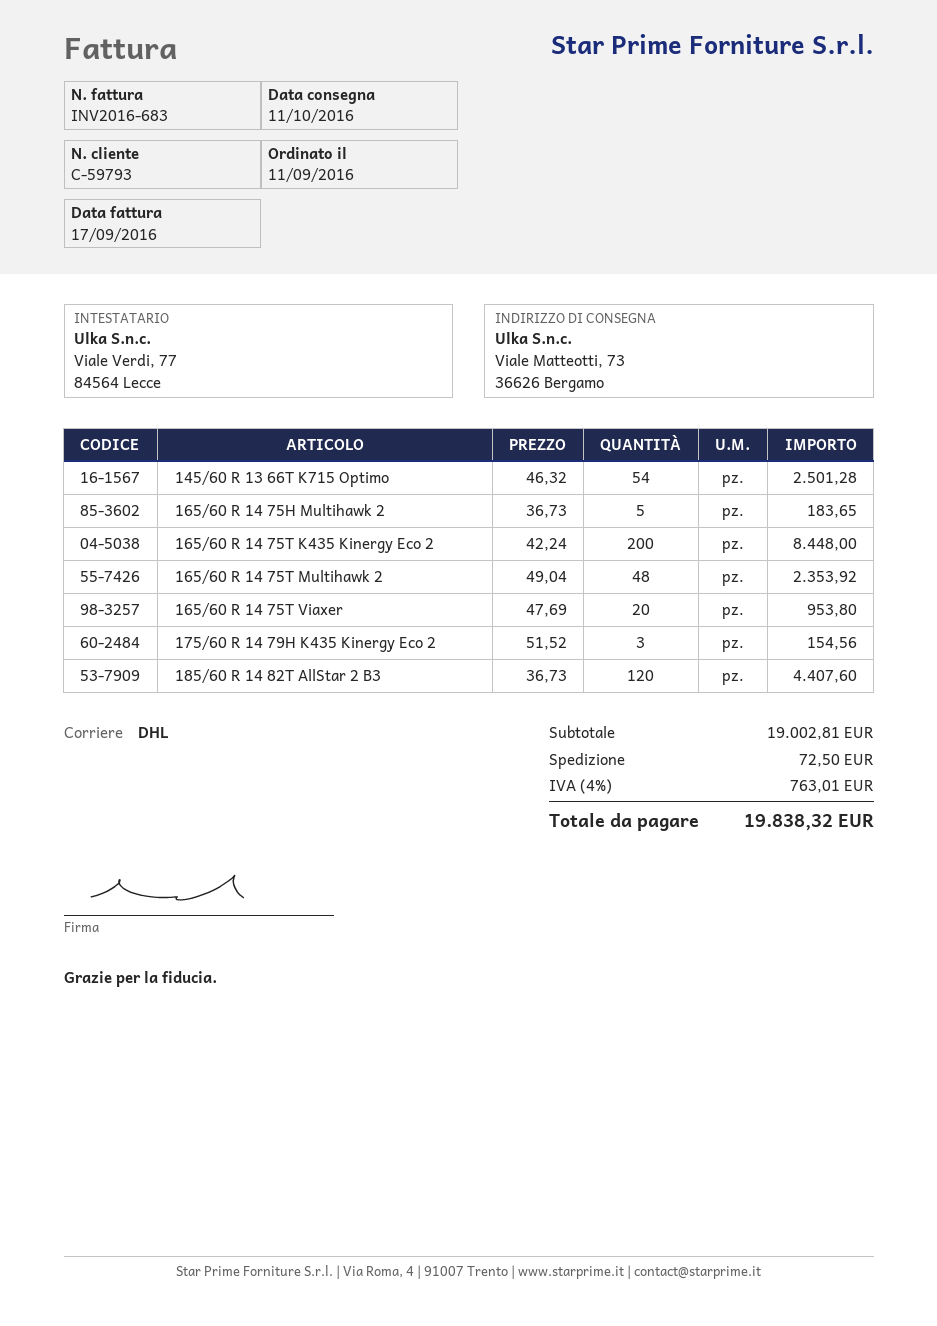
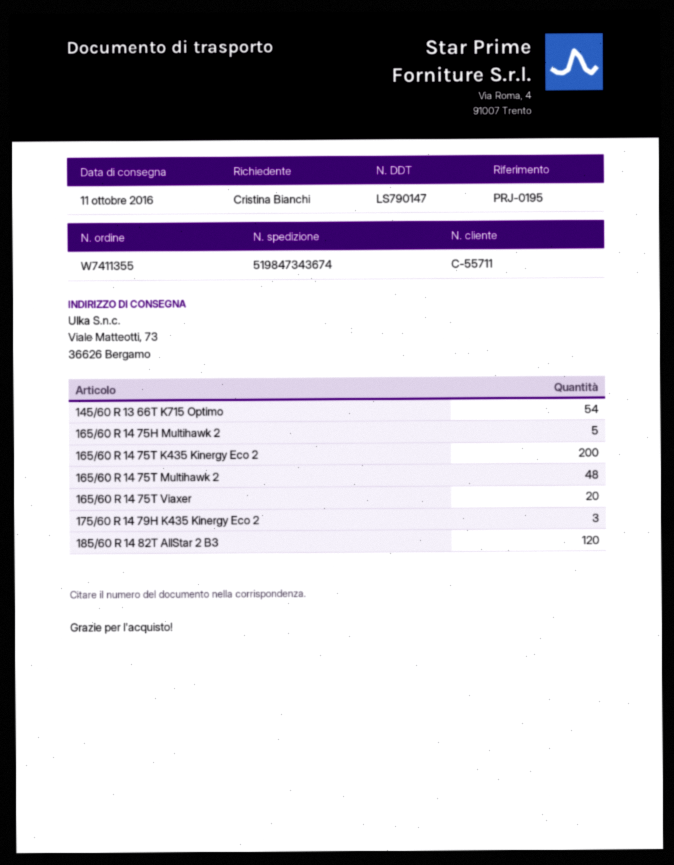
customer number: C-59793 -> C-55711

